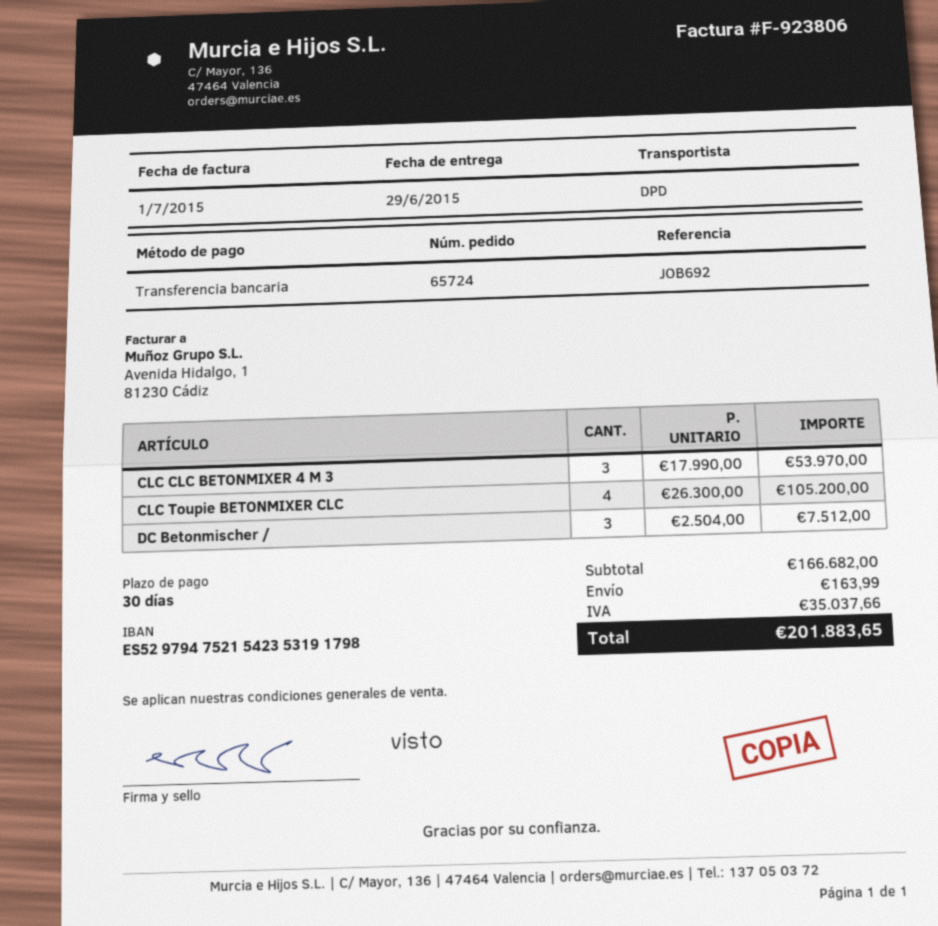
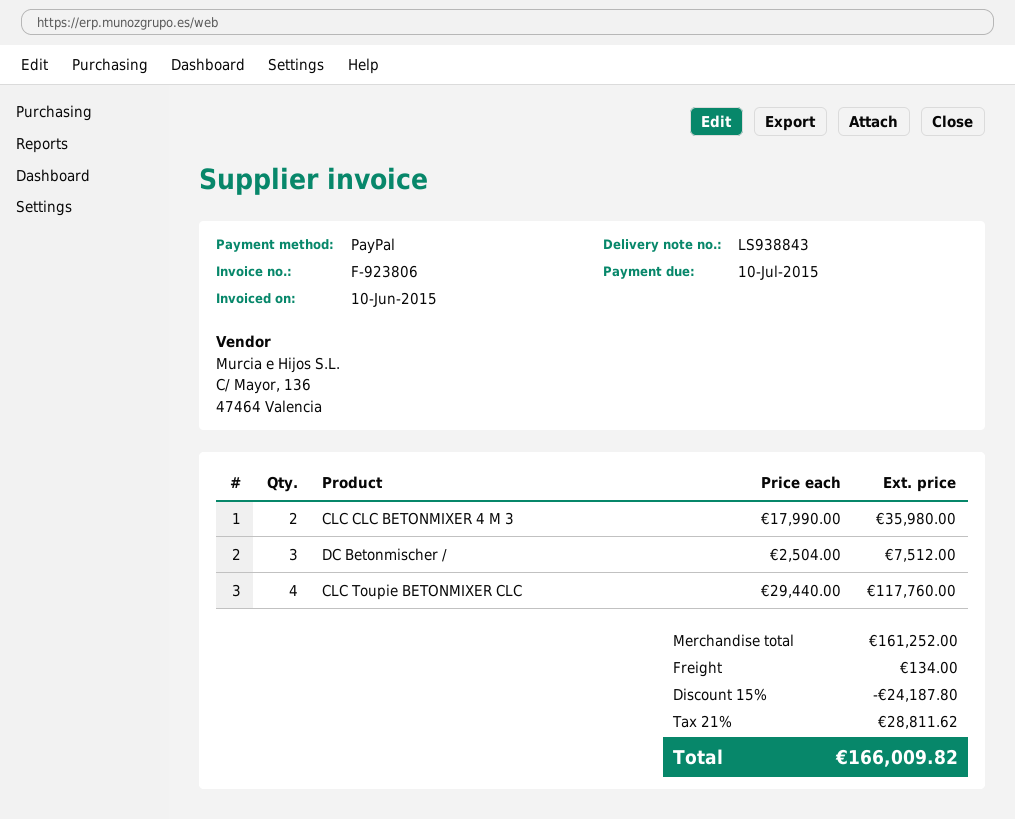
invoice date: 2015-07-01 -> 2015-06-10
payment method: bank transfer -> PayPal
CLC CLC BETONMIXER 4 M 3: 3 x 17990.00 = 53970.00 -> 2 x 17990.00 = 35980.00
CLC Toupie BETONMIXER CLC: 4 x 26300.00 = 105200.00 -> 4 x 29440.00 = 117760.00
subtotal: 166682.00 -> 161252.00
discount: none -> 15% = 24187.80
shipping: 163.99 -> 134.00
tax: 35037.66 -> 28811.62
total: 201883.65 -> 166009.82

